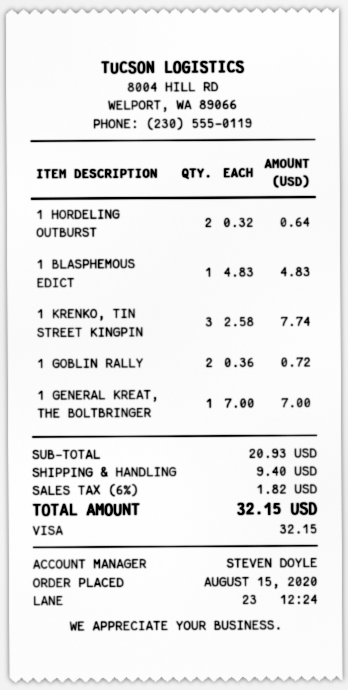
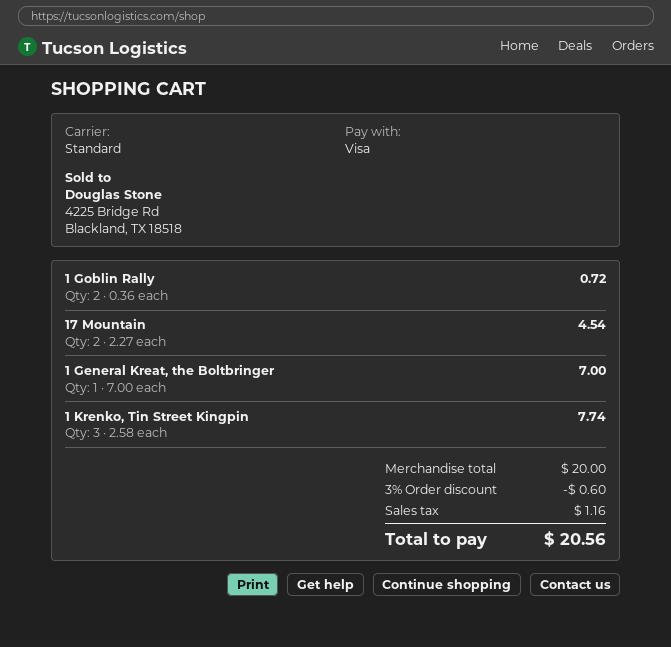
1 HORDELING OUTBURST: 2 x 0.32 = 0.64 -> none
1 BLASPHEMOUS EDICT: 1 x 4.83 = 4.83 -> none
17 Mountain: none -> 2 x 2.27 = 4.54
subtotal: 20.93 -> 20.00
discount: none -> 3% = 0.60
shipping: 9.40 -> none
tax: 1.82 -> 1.16
total: 32.15 -> 20.56

